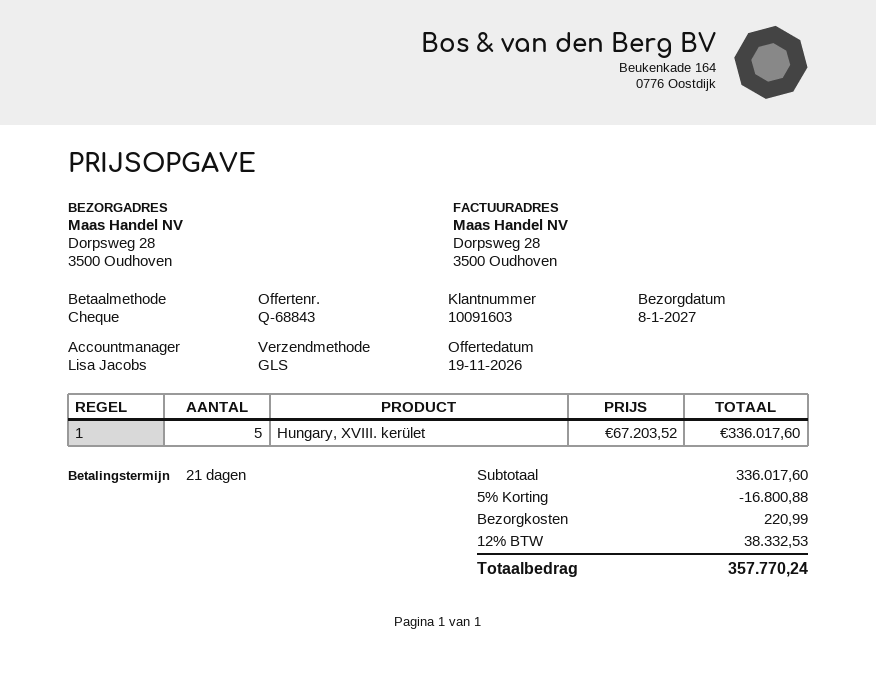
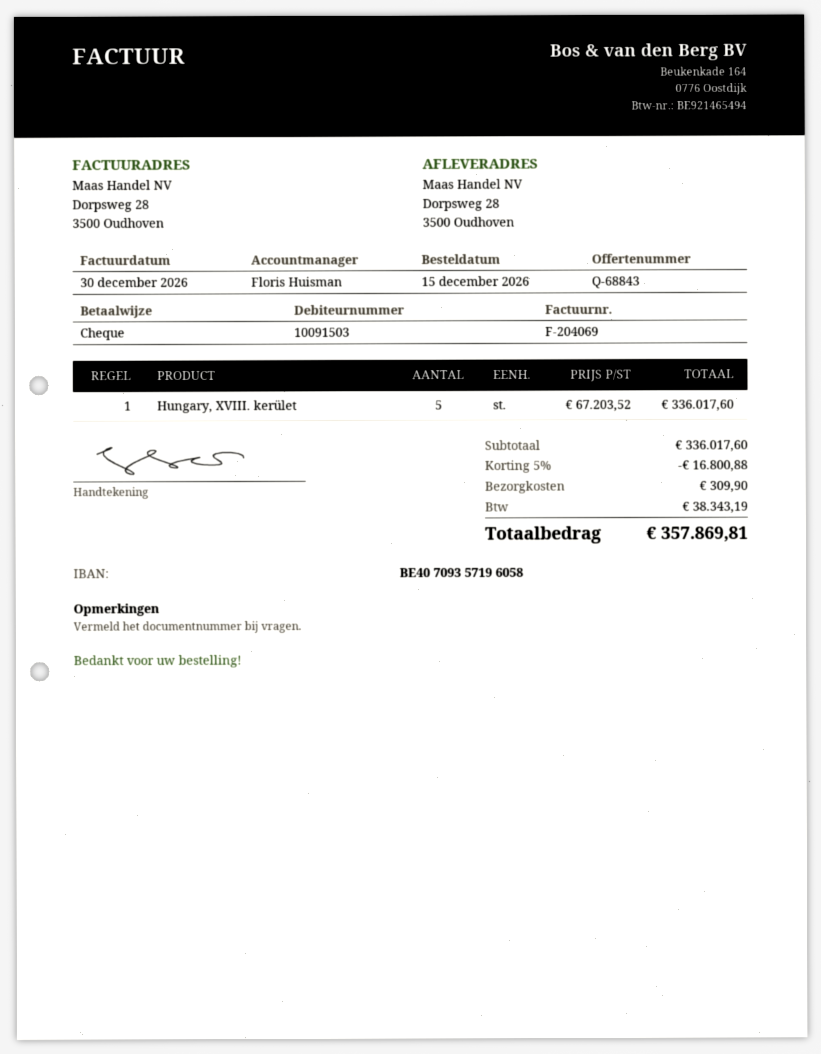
customer number: 10091603 -> 10091503
sales rep: Lisa Jacobs -> Floris Huisman
shipping: 220.99 -> 309.90
tax: 38332.53 -> 38343.19
total: 357770.24 -> 357869.81

